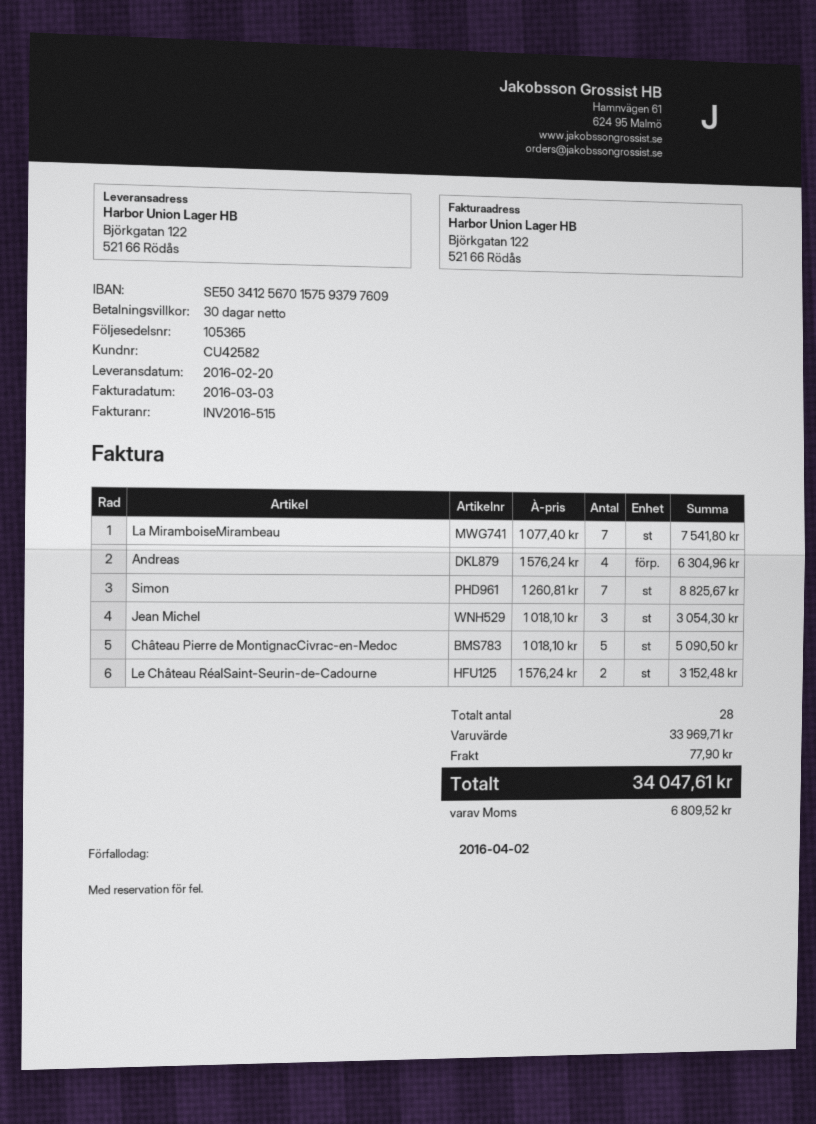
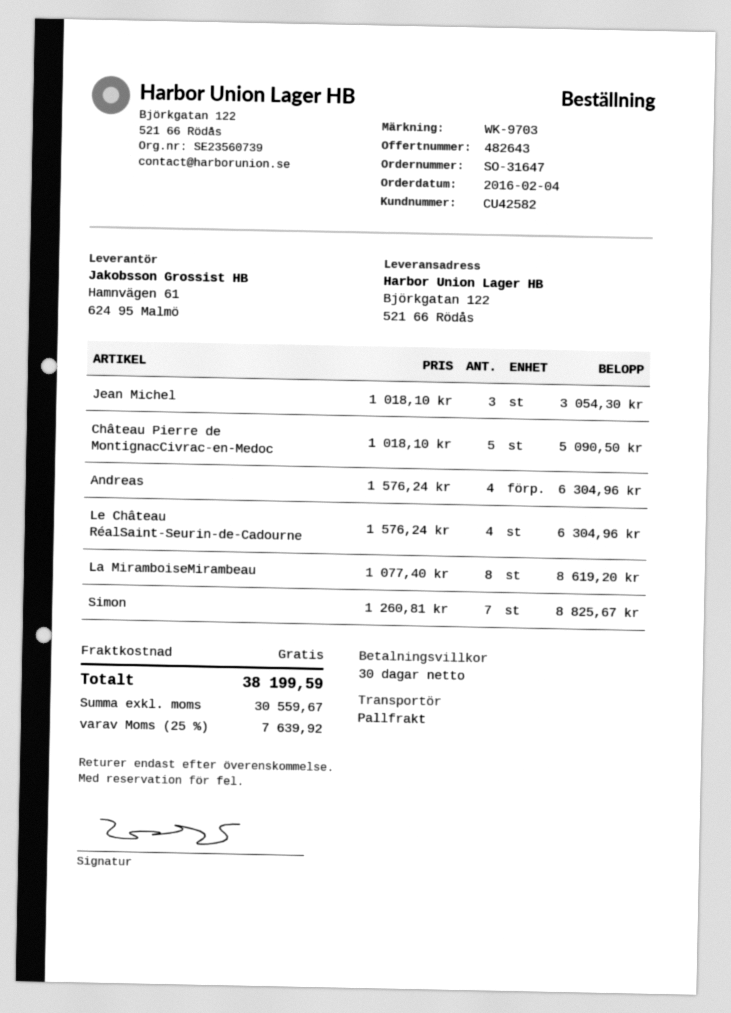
La MiramboiseMirambeau: 7 x 1077.40 = 7541.80 -> 8 x 1077.40 = 8619.20
Le Château RéalSaint-Seurin-de-Cadourne: 2 x 1576.24 = 3152.48 -> 4 x 1576.24 = 6304.96
shipping: 77.90 -> 0.00
tax: 6809.52 -> 7639.92
total: 34047.61 -> 38199.59

